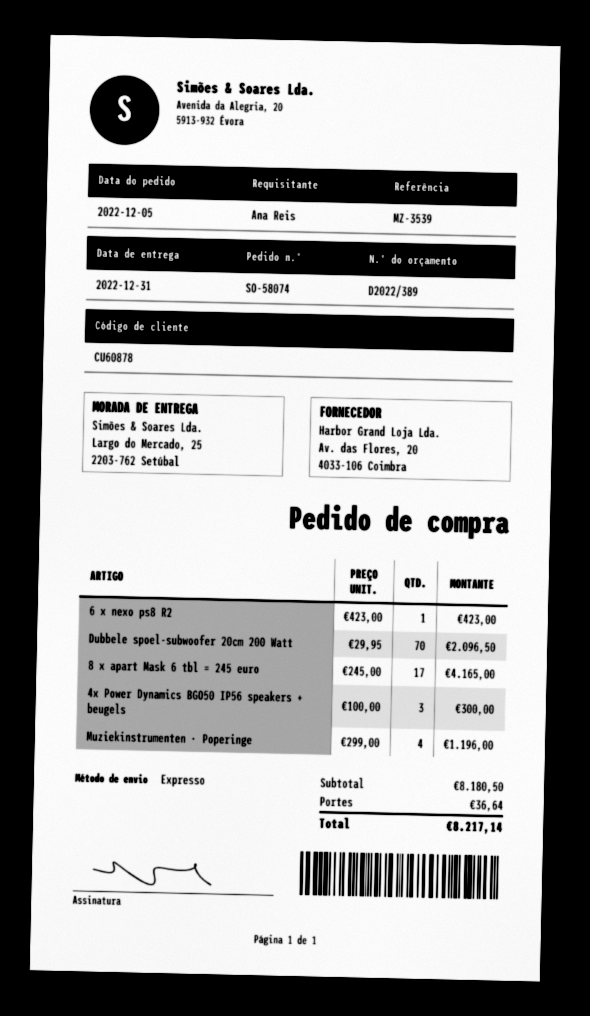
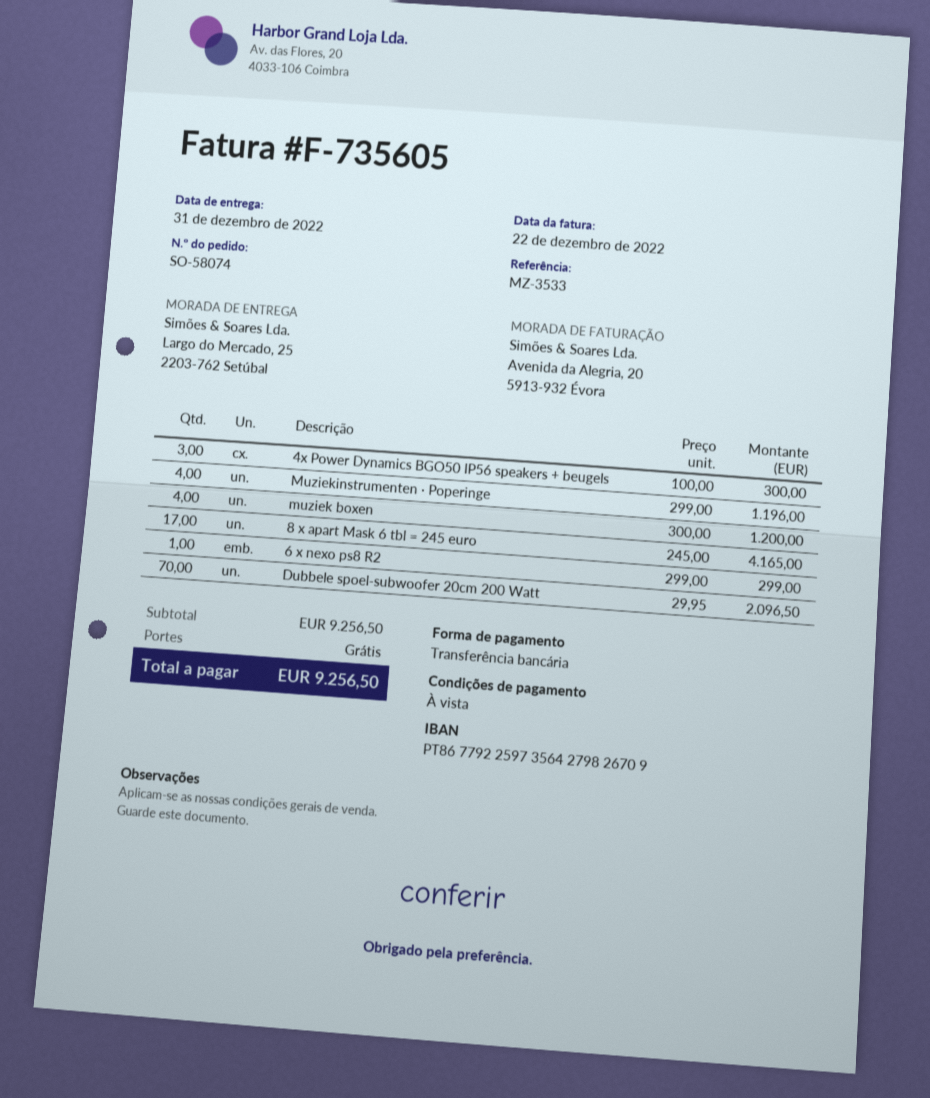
reference: MZ-3539 -> MZ-3533
6 x nexo ps8 R2: 1 x 423.00 = 423.00 -> 1 x 299.00 = 299.00
muziek boxen: none -> 4 x 300.00 = 1200.00
subtotal: 8180.50 -> 9256.50
shipping: 36.64 -> 0.00
total: 8217.14 -> 9256.50

